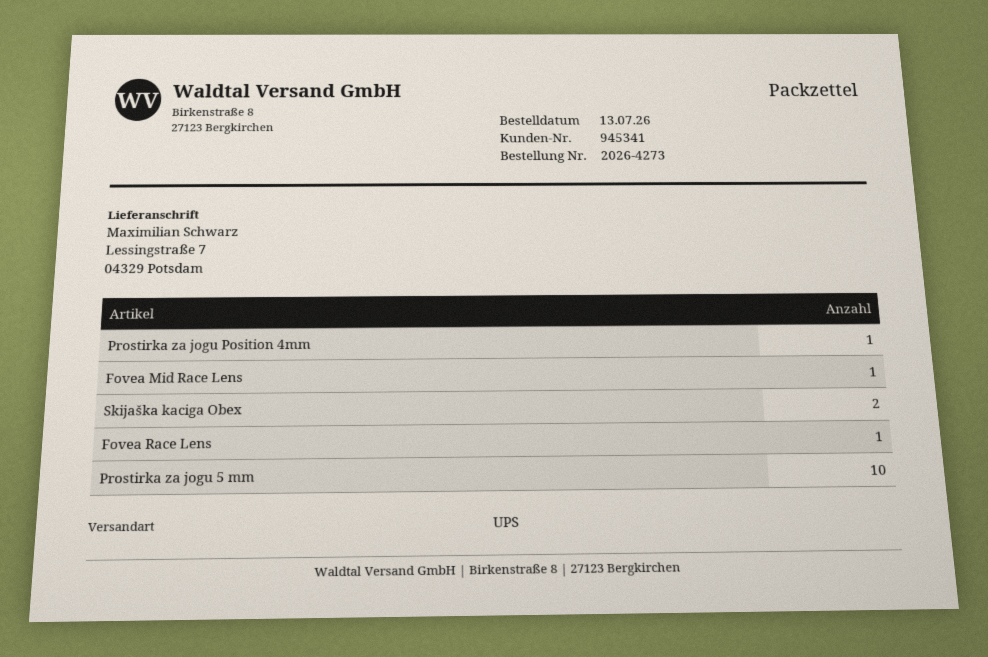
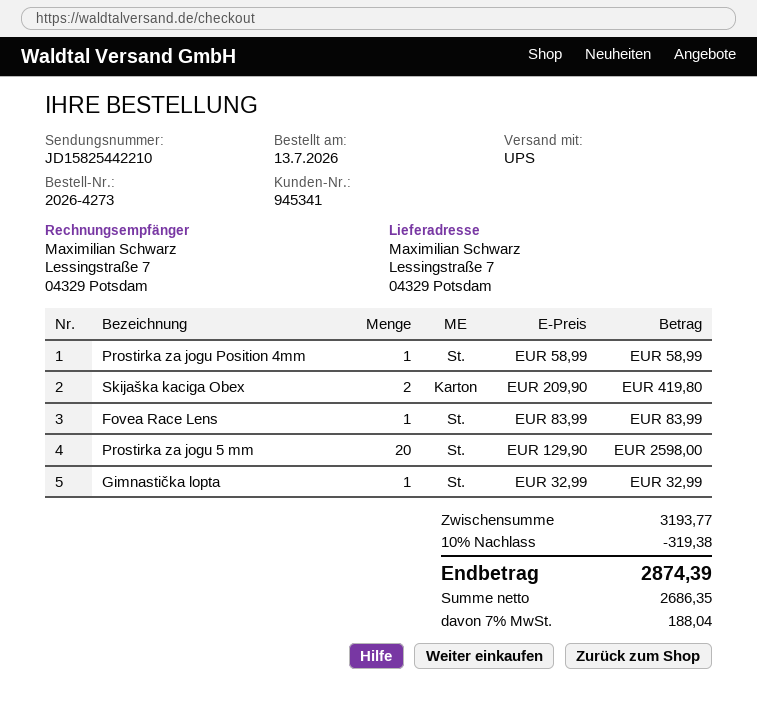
Fovea Mid Race Lens: 1 -> none
Prostirka za jogu 5 mm: 10 -> 20
Gimnastička lopta: none -> 1

